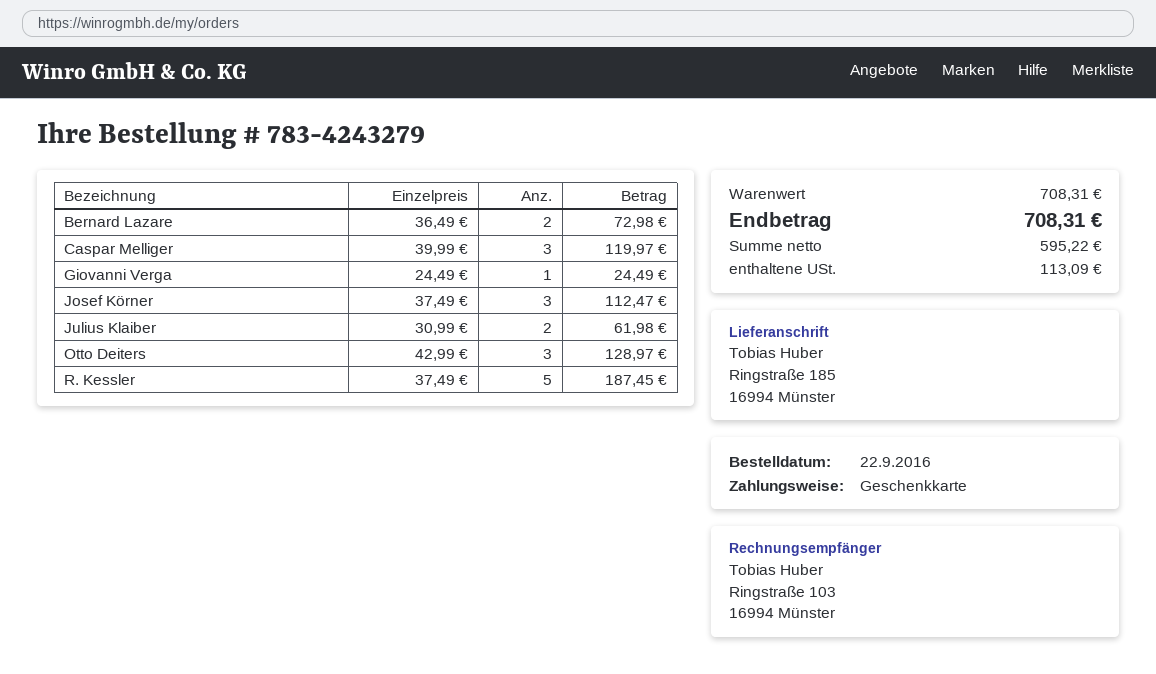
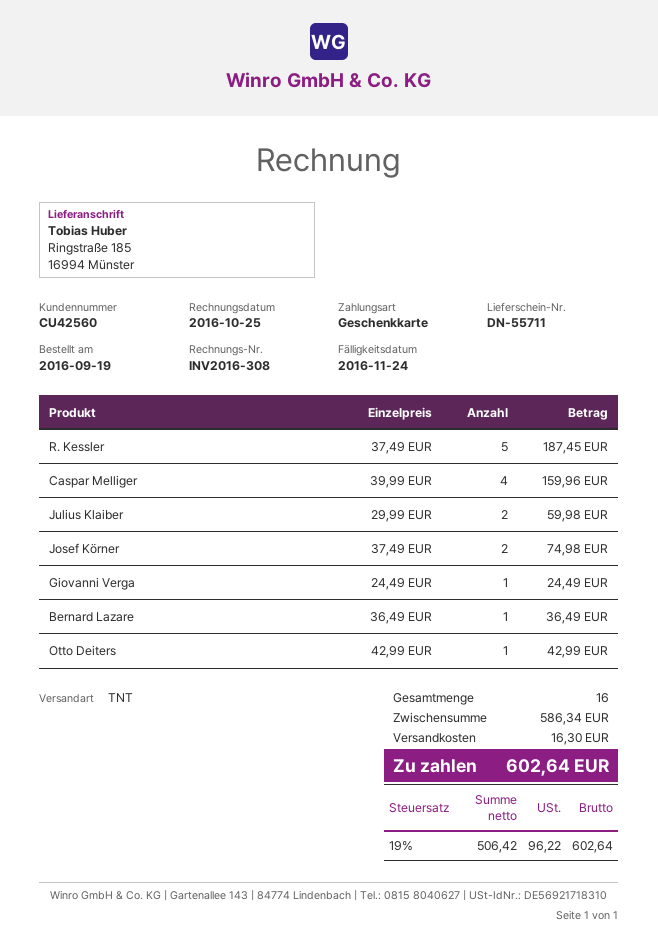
order date: 2016-09-22 -> 2016-09-19
Bernard Lazare: 2 x 36.49 = 72.98 -> 1 x 36.49 = 36.49
Caspar Melliger: 3 x 39.99 = 119.97 -> 4 x 39.99 = 159.96
Josef Körner: 3 x 37.49 = 112.47 -> 2 x 37.49 = 74.98
Julius Klaiber: 2 x 30.99 = 61.98 -> 2 x 29.99 = 59.98
Otto Deiters: 3 x 42.99 = 128.97 -> 1 x 42.99 = 42.99
subtotal: 708.31 -> 586.34
shipping: none -> 16.30
net: 595.22 -> 506.42
tax: 113.09 -> 96.22
total: 708.31 -> 602.64

